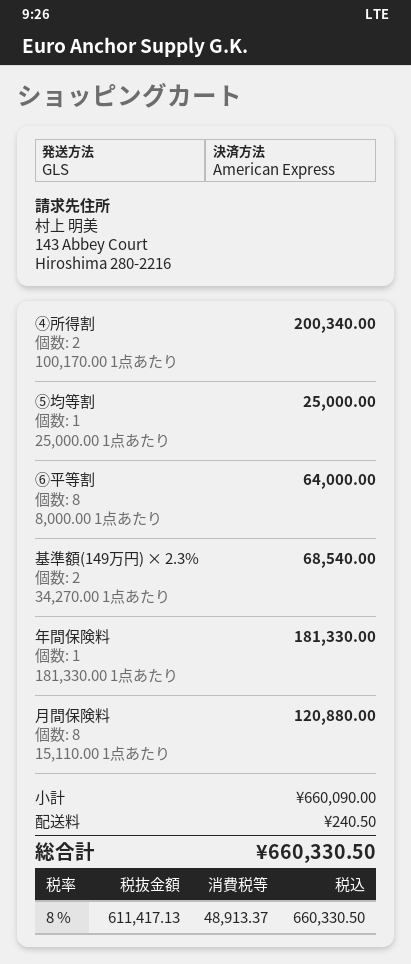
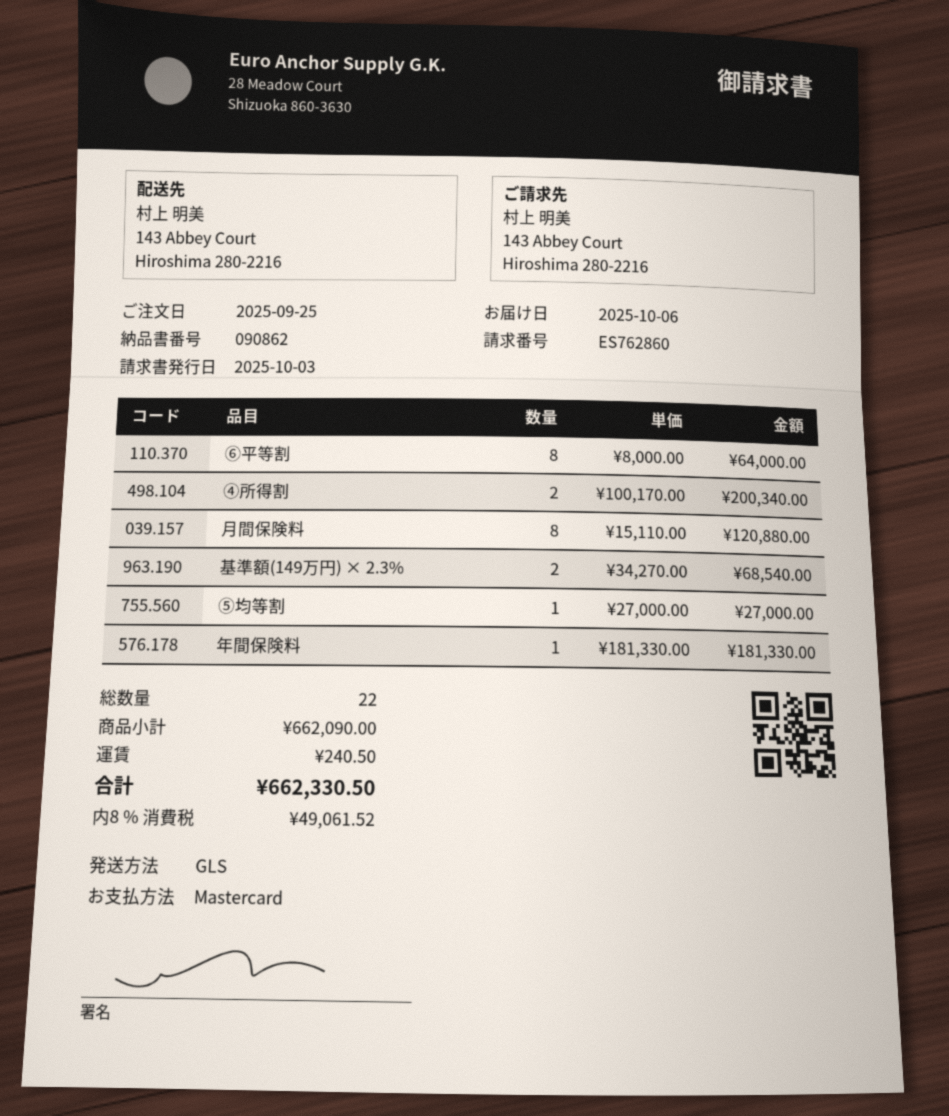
payment method: American Express -> Mastercard
⑤均等割: 1 x 25000.00 = 25000.00 -> 1 x 27000.00 = 27000.00
subtotal: 660090.00 -> 662090.00
tax: 8% = 48913.37 -> 8% = 49061.52
total: 660330.50 -> 662330.50

